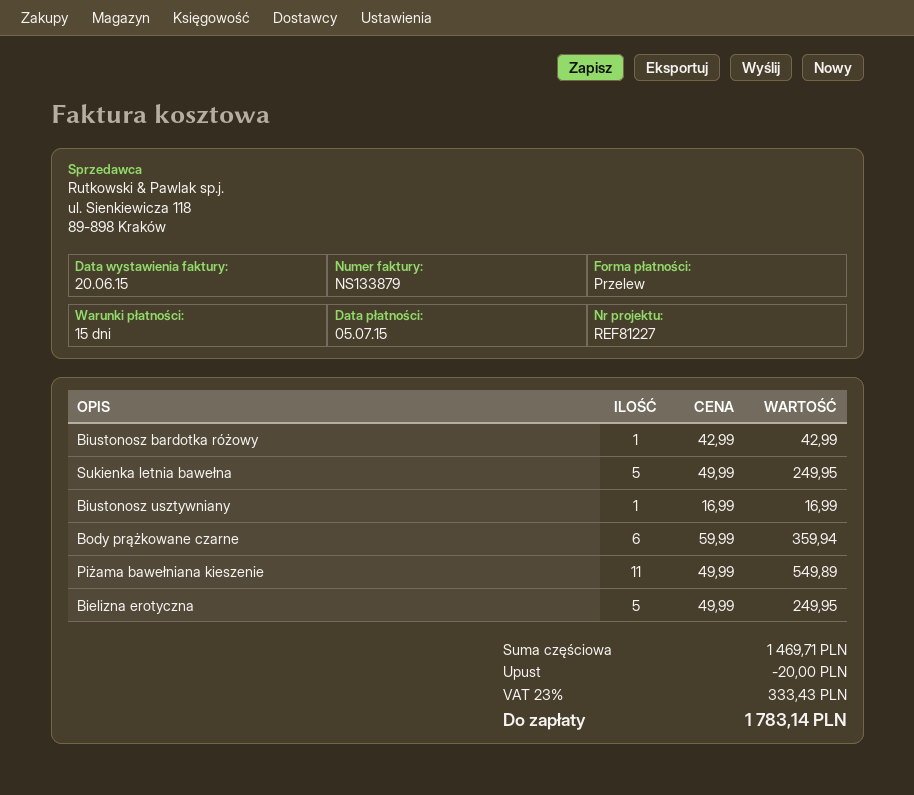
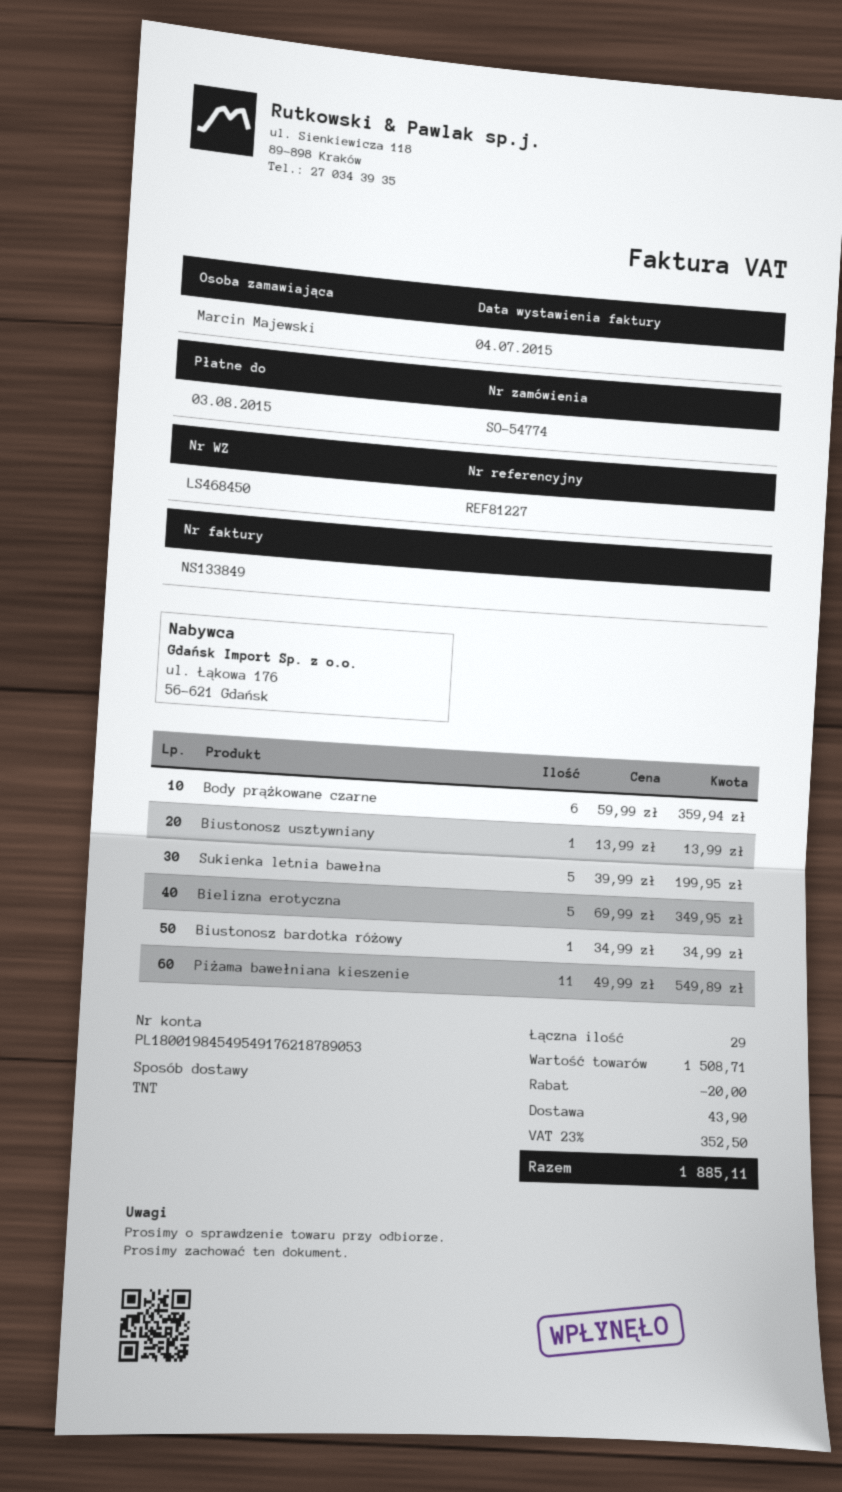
invoice number: NS133879 -> NS133849
invoice date: 2015-06-20 -> 2015-07-04
due date: 2015-07-05 -> 2015-08-03
Biustonosz bardotka różowy: 1 x 42.99 = 42.99 -> 1 x 34.99 = 34.99
Sukienka letnia bawełna: 5 x 49.99 = 249.95 -> 5 x 39.99 = 199.95
Biustonosz usztywniany: 1 x 16.99 = 16.99 -> 1 x 13.99 = 13.99
Bielizna erotyczna: 5 x 49.99 = 249.95 -> 5 x 69.99 = 349.95
subtotal: 1469.71 -> 1508.71
shipping: none -> 43.90
tax: 23% = 333.43 -> 23% = 352.50
total: 1783.14 -> 1885.11

